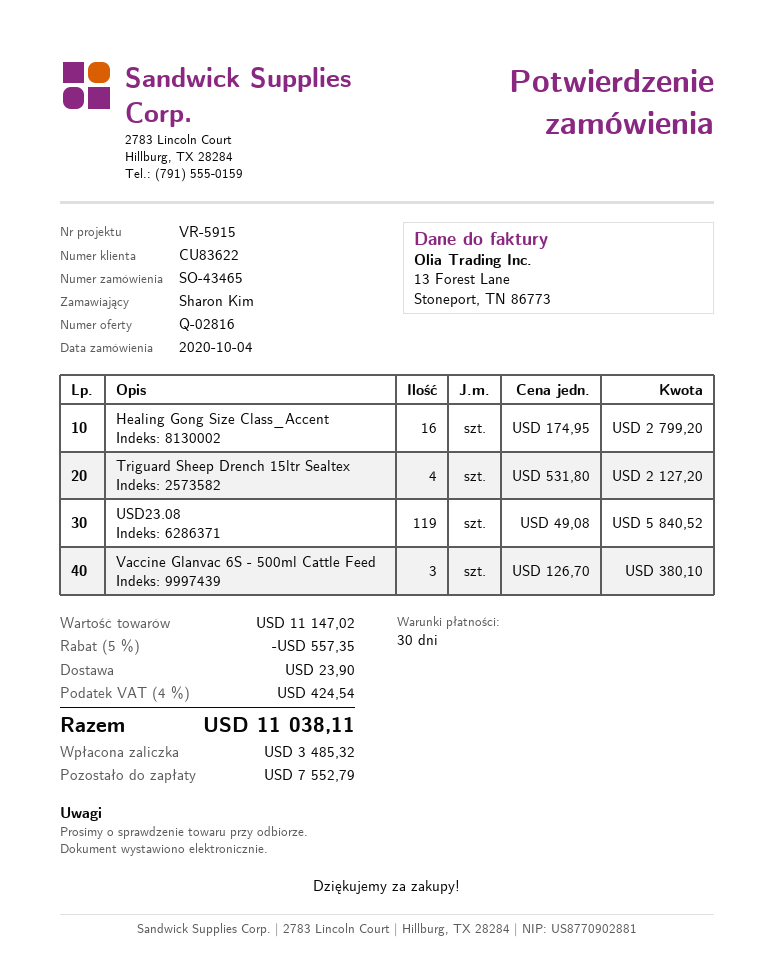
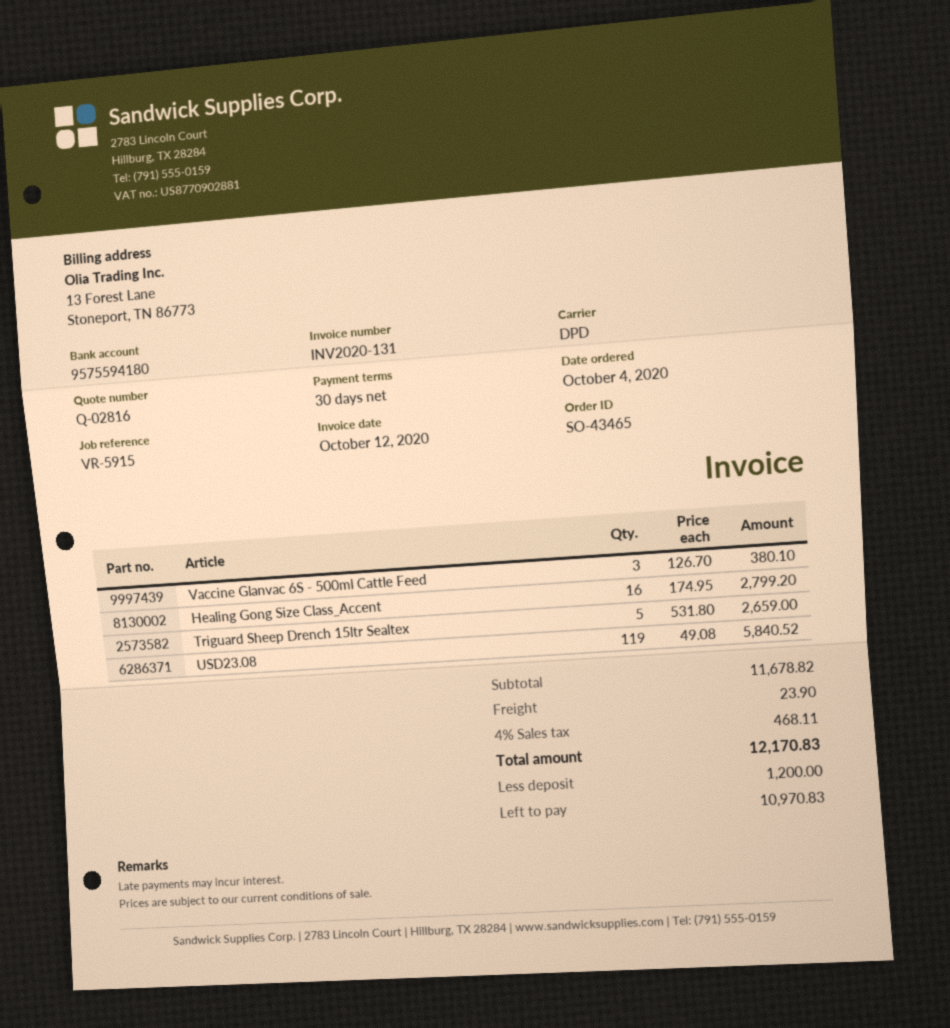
Triguard Sheep Drench 15ltr Sealtex: 4 x 531.80 = 2127.20 -> 5 x 531.80 = 2659.00
subtotal: 11147.02 -> 11678.82
discount: 5% = 557.35 -> none
tax: 4% = 424.54 -> 4% = 468.11
total: 11038.11 -> 12170.83
deposit: 3485.32 -> 1200.00
balance: 7552.79 -> 10970.83

